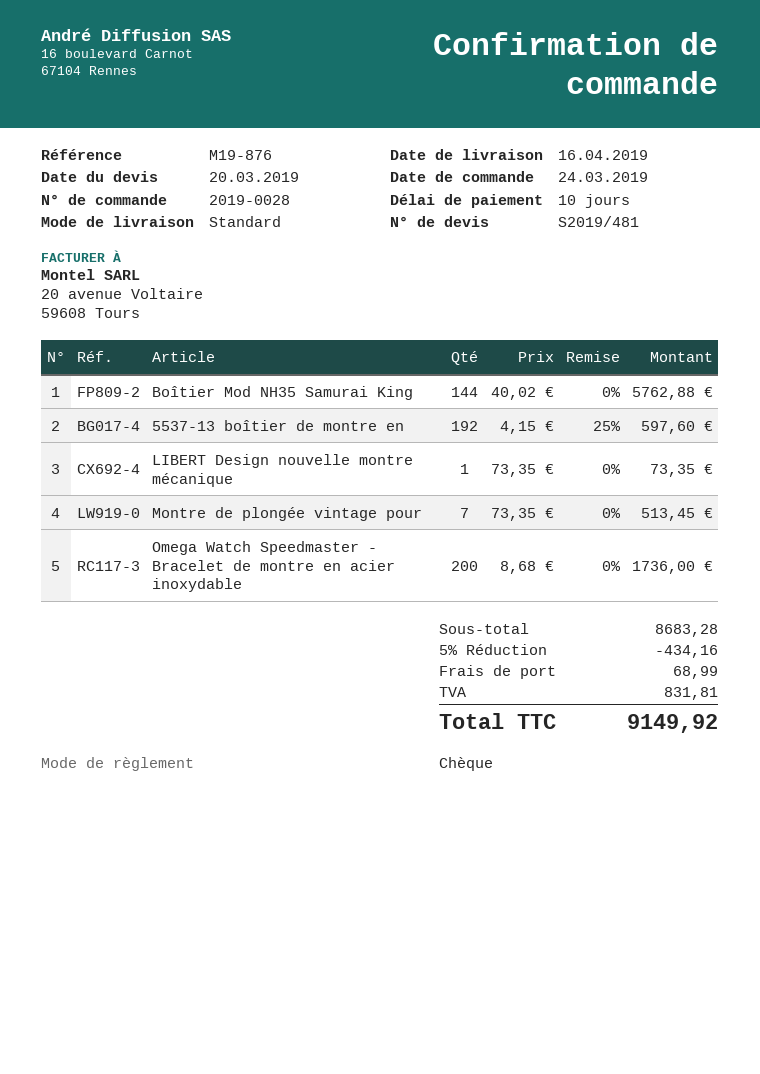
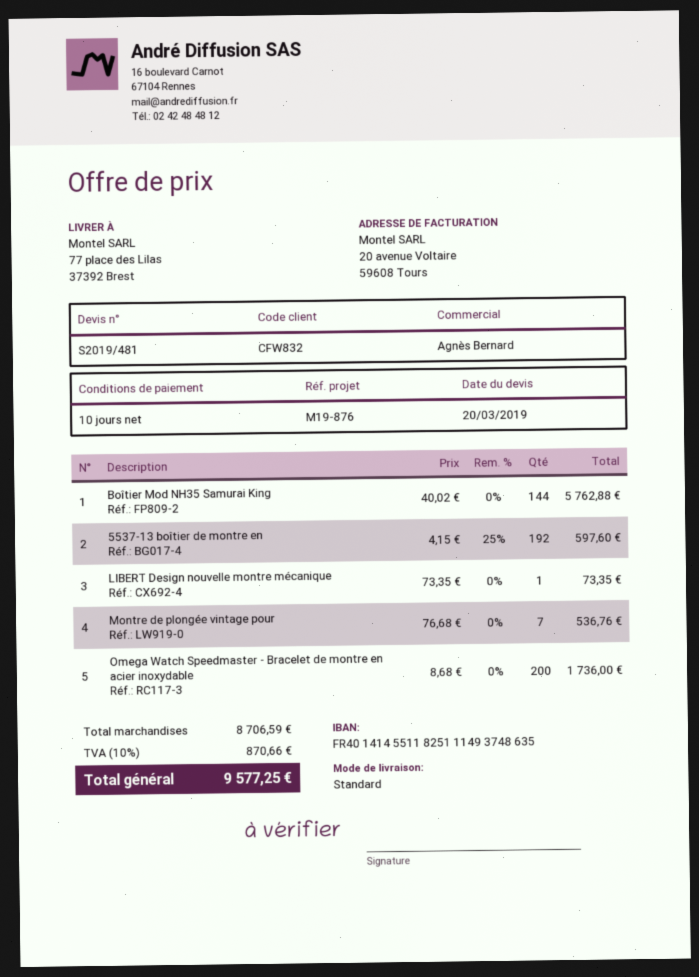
Montre de plongée vintage pour: 7 x 73.35 = 513.45 -> 7 x 76.68 = 536.76
subtotal: 8683.28 -> 8706.59
discount: 5% = 434.16 -> none
shipping: 68.99 -> none
tax: 831.81 -> 870.66
total: 9149.92 -> 9577.25

